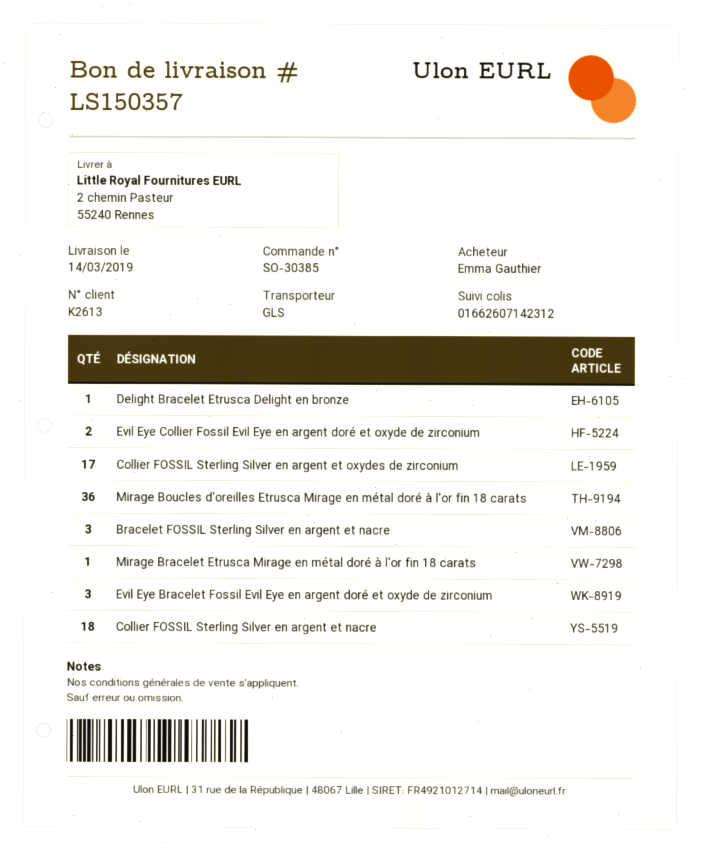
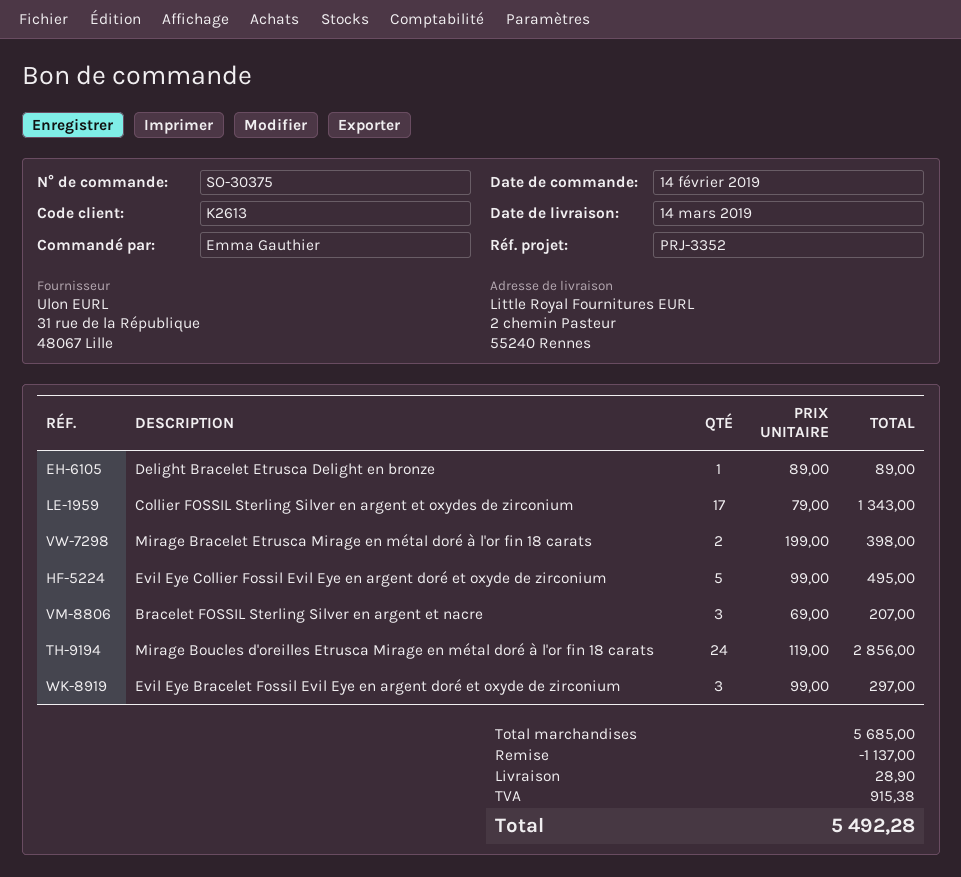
order number: SO-30385 -> SO-30375
Evil Eye Collier Fossil Evil Eye en argent doré et oxyde de zirconium: 2 -> 5
Mirage Boucles d'oreilles Etrusca Mirage en métal doré à l'or fin 18 carats: 36 -> 24
Mirage Bracelet Etrusca Mirage en métal doré à l'or fin 18 carats: 1 -> 2
Collier FOSSIL Sterling Silver en argent et nacre: 18 -> none

